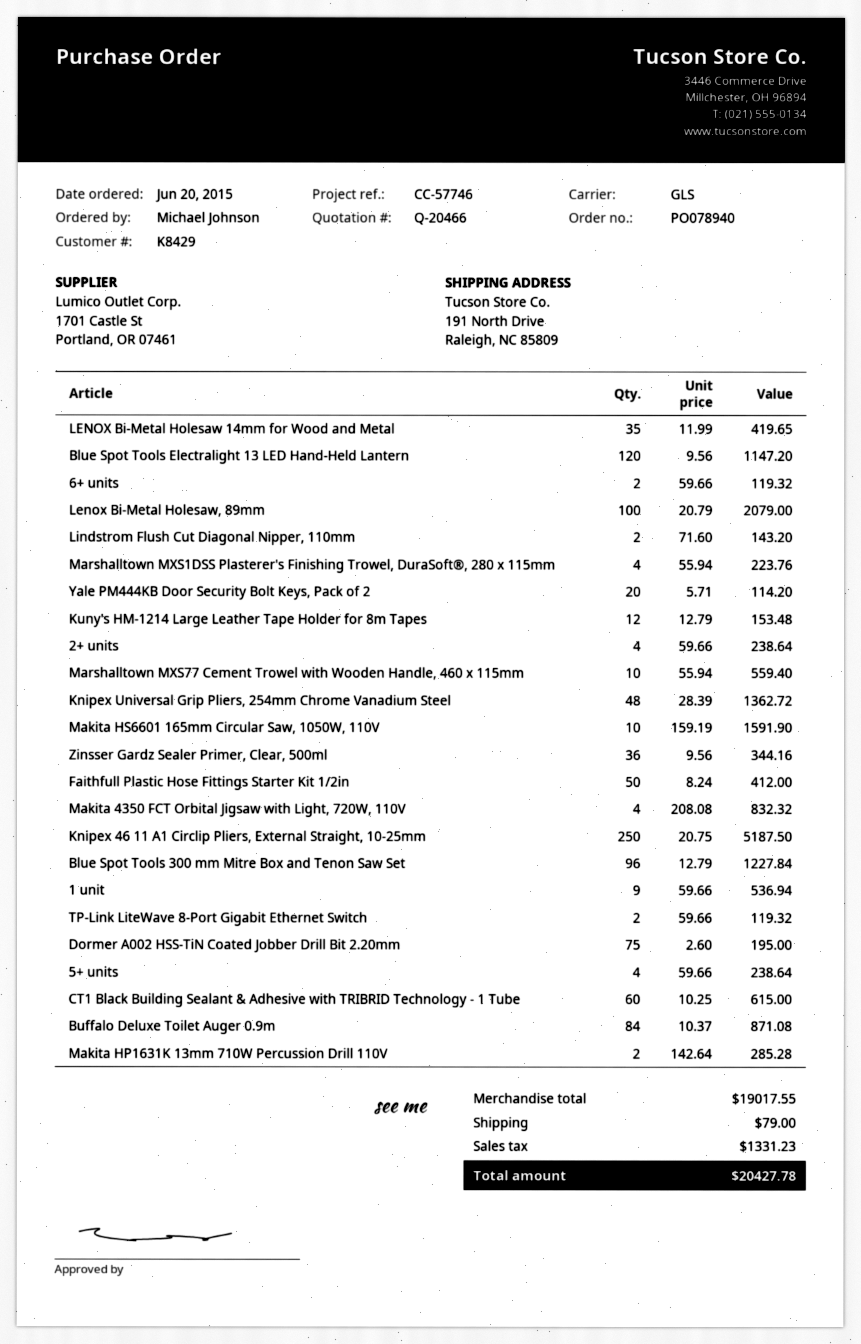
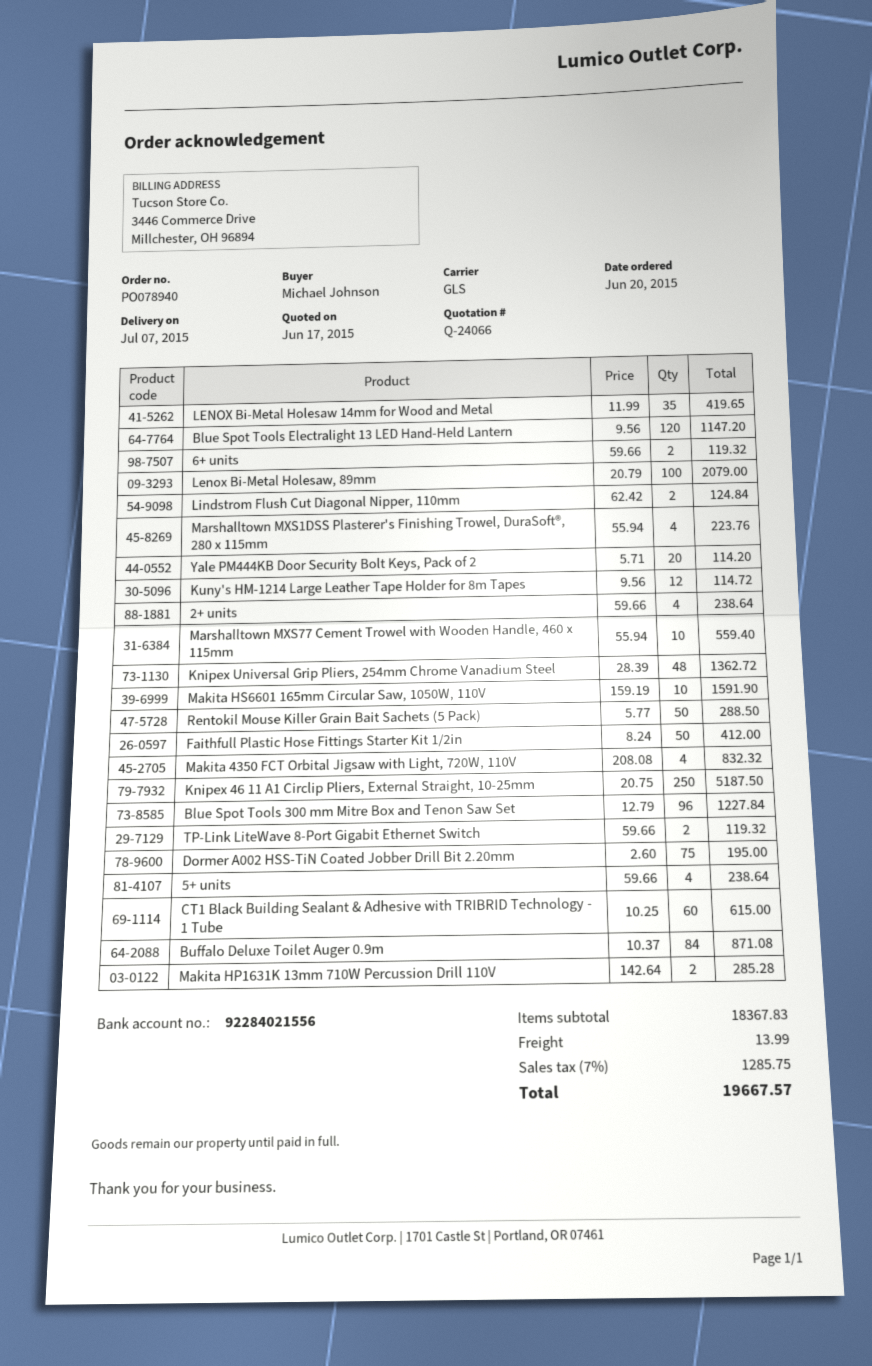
quote number: Q-20466 -> Q-24066
Lindstrom Flush Cut Diagonal Nipper, 110mm: 2 x 71.60 = 143.20 -> 2 x 62.42 = 124.84
Kuny's HM-1214 Large Leather Tape Holder for 8m Tapes: 12 x 12.79 = 153.48 -> 12 x 9.56 = 114.72
Zinsser Gardz Sealer Primer, Clear, 500ml: 36 x 9.56 = 344.16 -> none
1 unit: 9 x 59.66 = 536.94 -> none
Rentokil Mouse Killer Grain Bait Sachets (5 Pack): none -> 50 x 5.77 = 288.50
subtotal: 19017.55 -> 18367.83
shipping: 79.00 -> 13.99
tax: 1331.23 -> 1285.75
total: 20427.78 -> 19667.57

